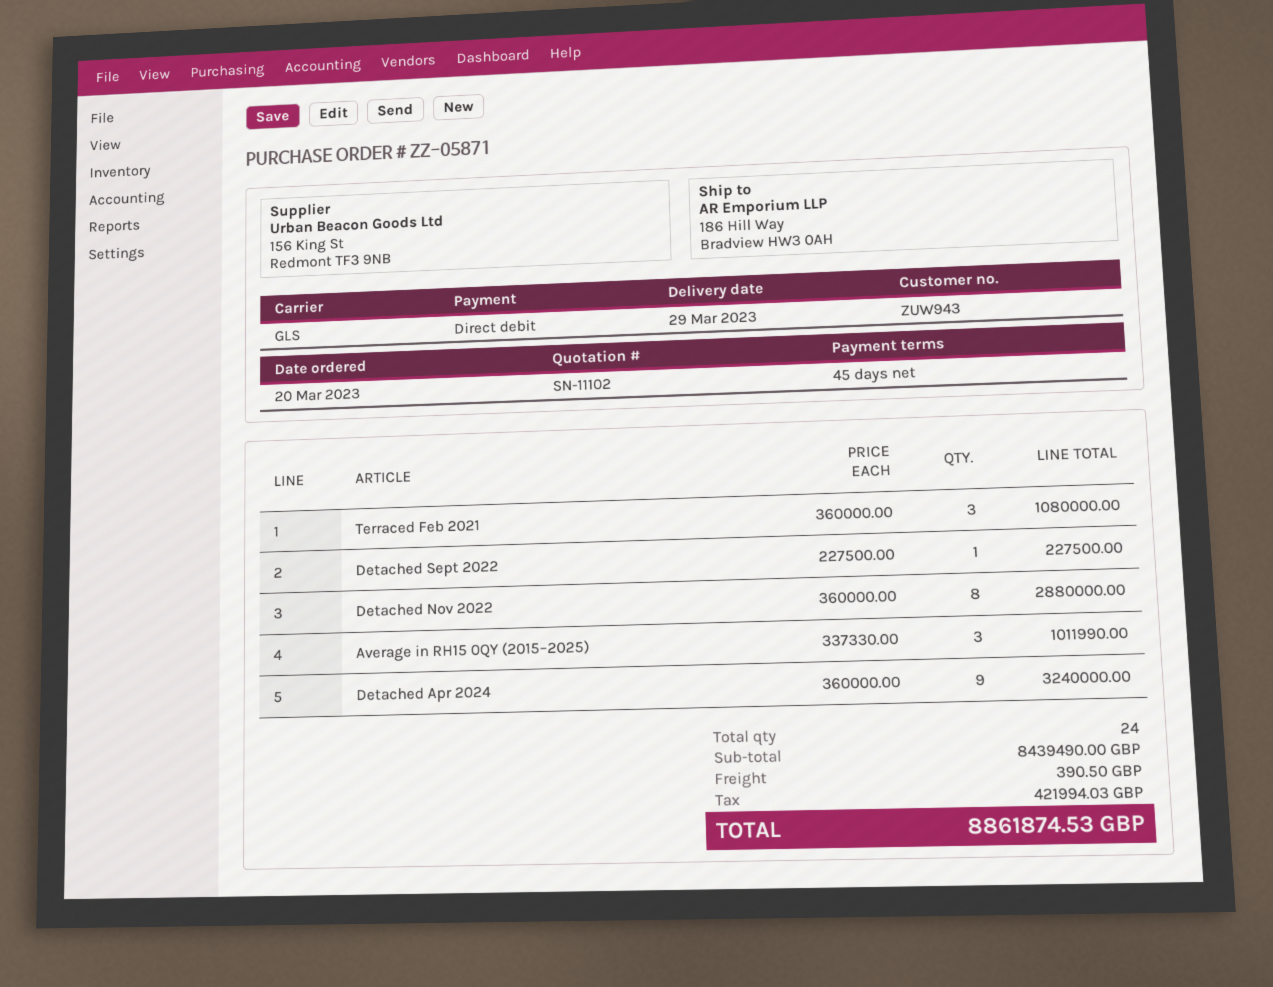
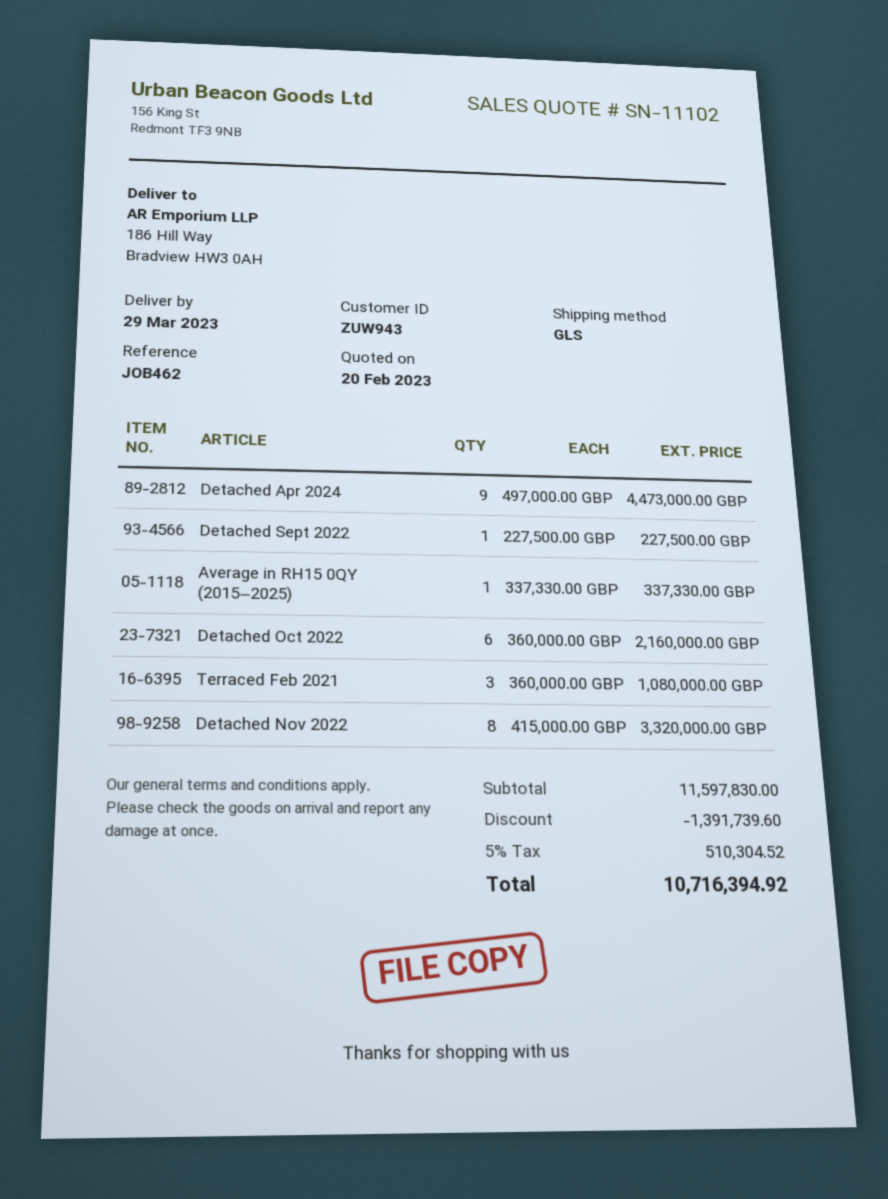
Detached Nov 2022: 8 x 360000.00 = 2880000.00 -> 8 x 415000.00 = 3320000.00
Average in RH15 0QY (2015–2025): 3 x 337330.00 = 1011990.00 -> 1 x 337330.00 = 337330.00
Detached Apr 2024: 9 x 360000.00 = 3240000.00 -> 9 x 497000.00 = 4473000.00
Detached Oct 2022: none -> 6 x 360000.00 = 2160000.00
subtotal: 8439490.00 -> 11597830.00
discount: none -> 1391739.60
shipping: 390.50 -> none
tax: 421994.03 -> 510304.52
total: 8861874.53 -> 10716394.92

